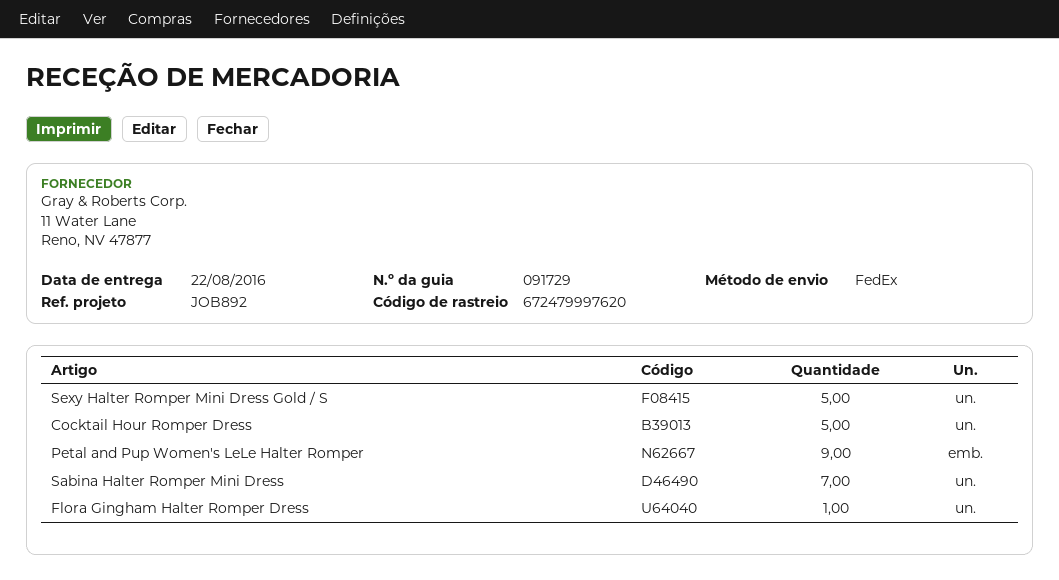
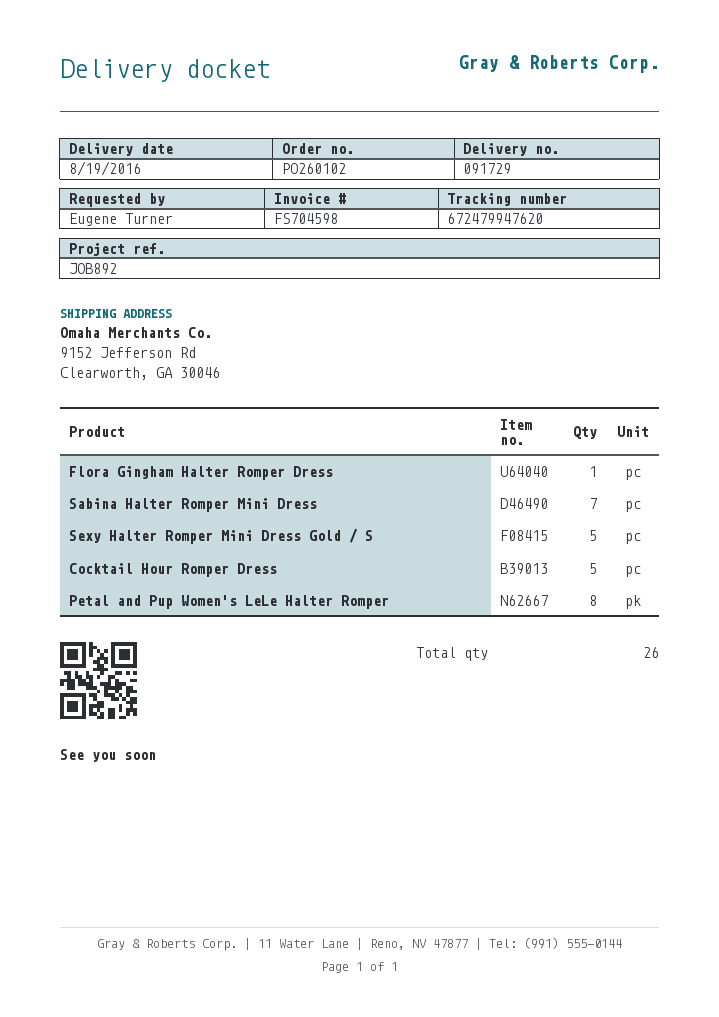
delivery date: 2016-08-22 -> 2016-08-19
tracking number: 672479997620 -> 672479947620
Petal and Pup Women's LeLe Halter Romper: 9 -> 8

